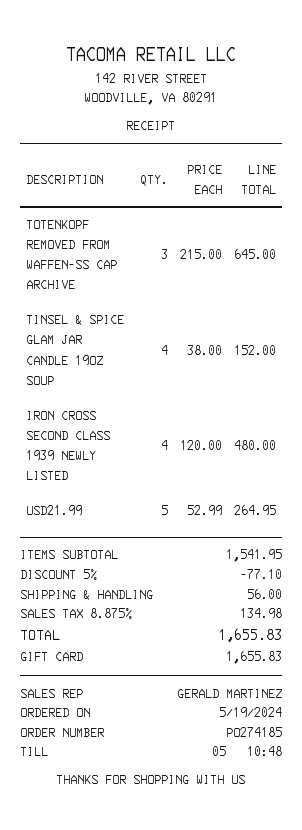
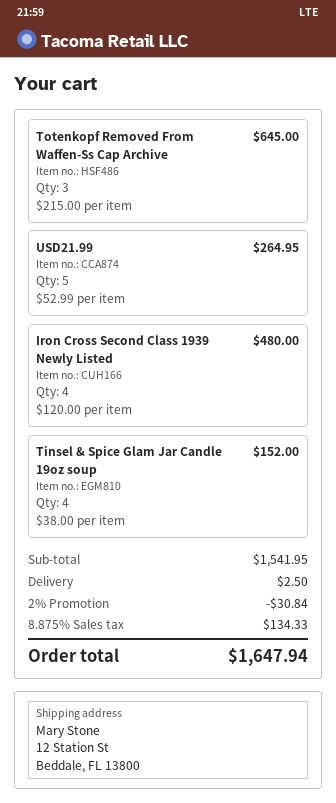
discount: 5% = 77.10 -> 2% = 30.84
shipping: 56.00 -> 2.50
tax: 8.875% = 134.98 -> 8.875% = 134.33
total: 1655.83 -> 1647.94

